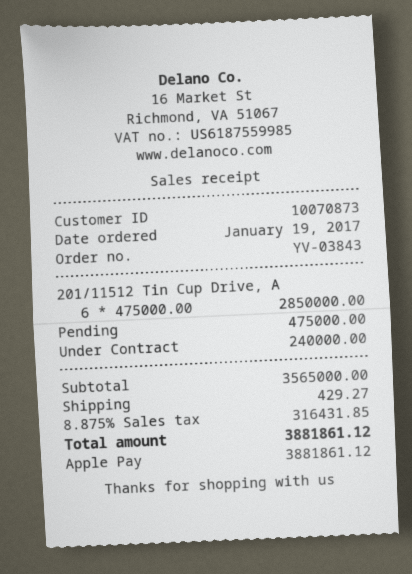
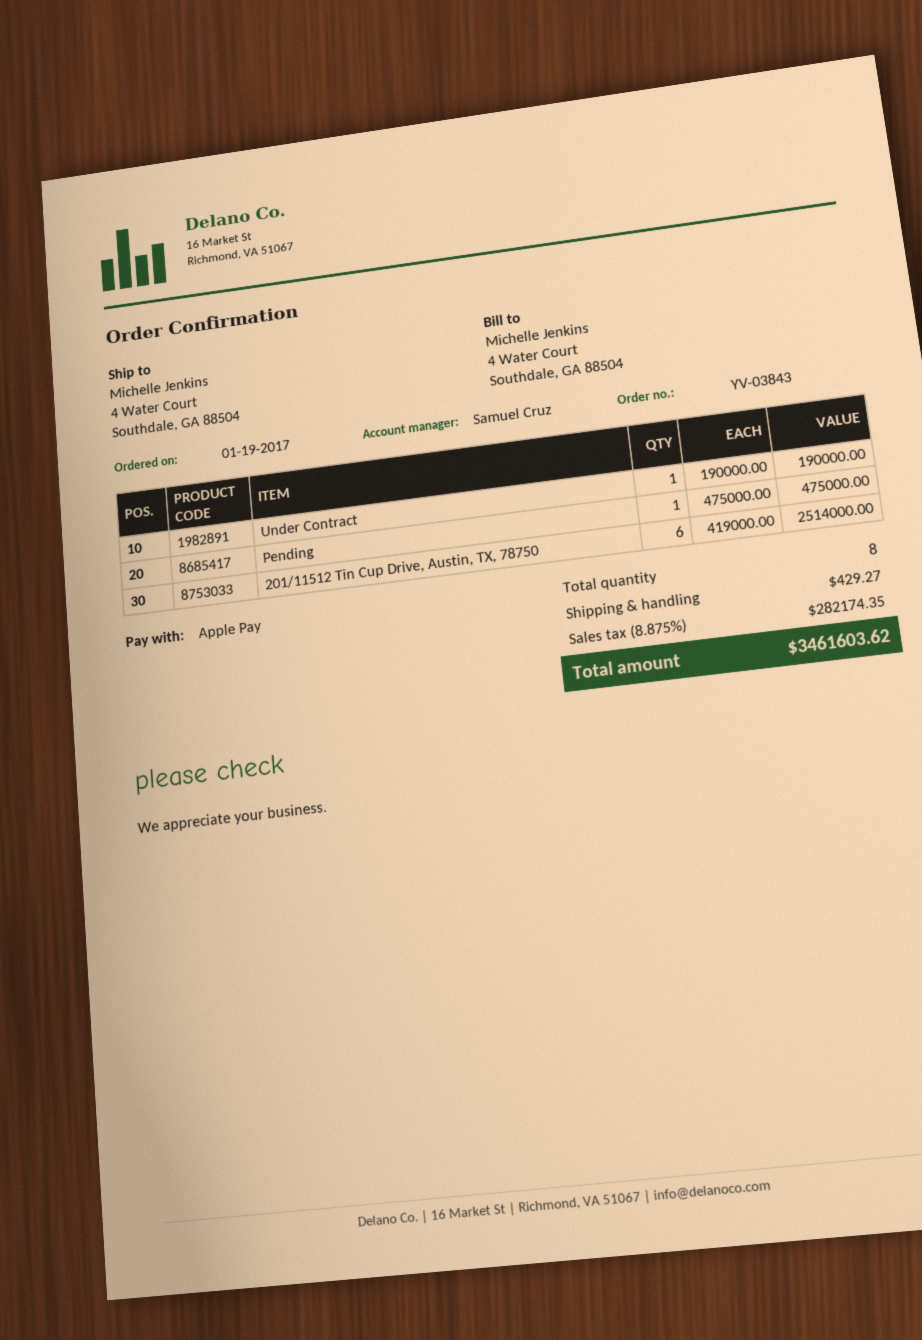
201/11512 Tin Cup Drive, A: 6 x 475000.00 = 2850000.00 -> 6 x 419000.00 = 2514000.00
Under Contract: 1 x 240000.00 = 240000.00 -> 1 x 190000.00 = 190000.00
tax: 8.875% = 316431.85 -> 8.875% = 282174.35
total: 3881861.12 -> 3461603.62

